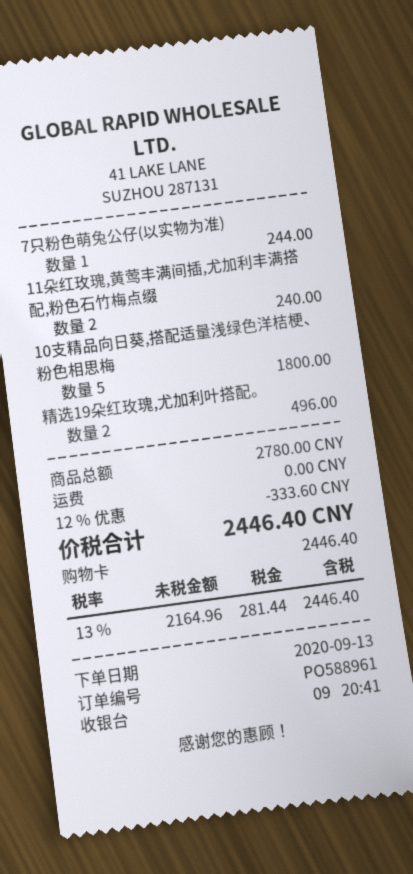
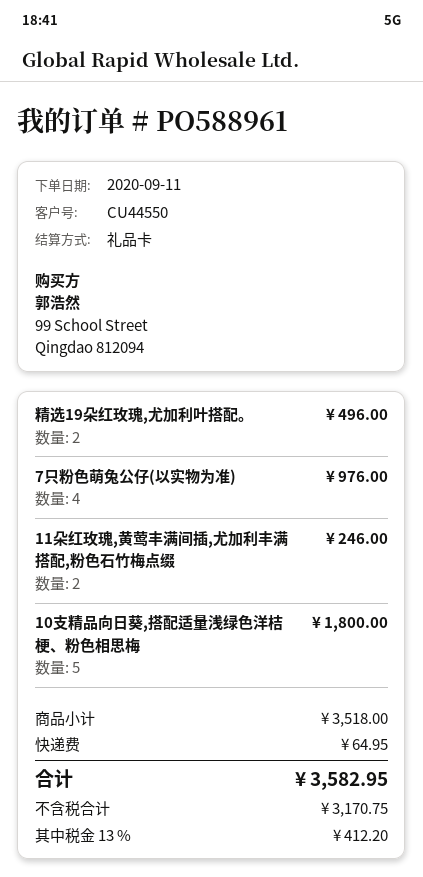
order date: 2020-09-13 -> 2020-09-11
7只粉色萌兔公仔(以实物为准): 1 for 244.00 -> 4 for 976.00
11朵红玫瑰,黄莺丰满间插,尤加利丰满搭配,粉色石竹梅点缀: 2 for 240.00 -> 2 for 246.00
subtotal: 2780.00 -> 3518.00
discount: 12% = 333.60 -> none
shipping: 0.00 -> 64.95
net: 2164.96 -> 3170.75
tax: 13% = 281.44 -> 13% = 412.20
total: 2446.40 -> 3582.95

